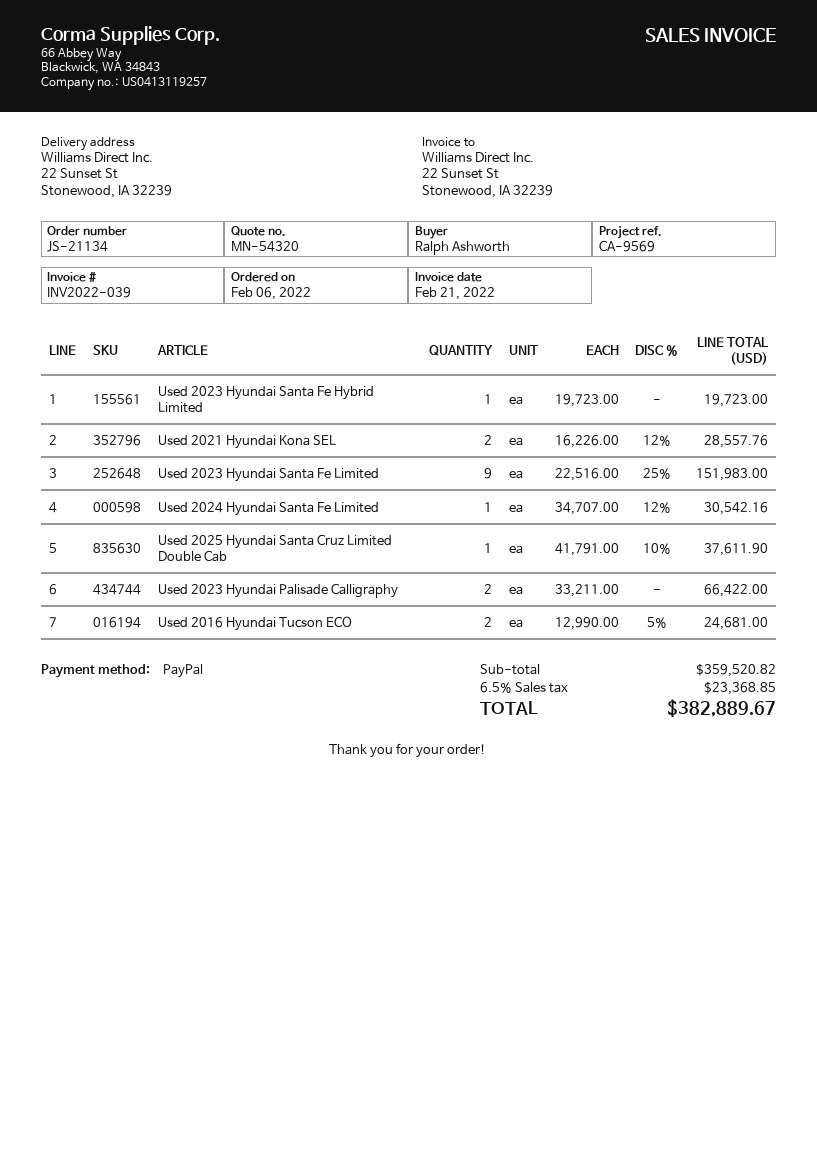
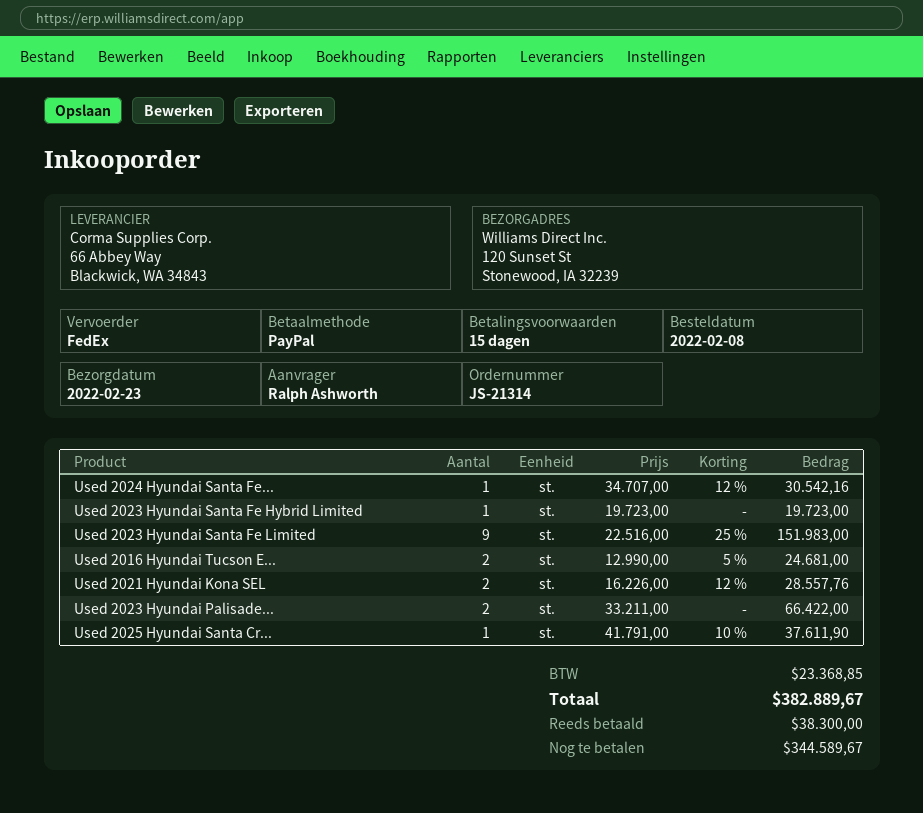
order number: JS-21134 -> JS-21314
order date: 2022-02-06 -> 2022-02-08
ship to: 22 Sunset St, Stonewood, IA 32239 -> 120 Sunset St, Stonewood, IA 32239

